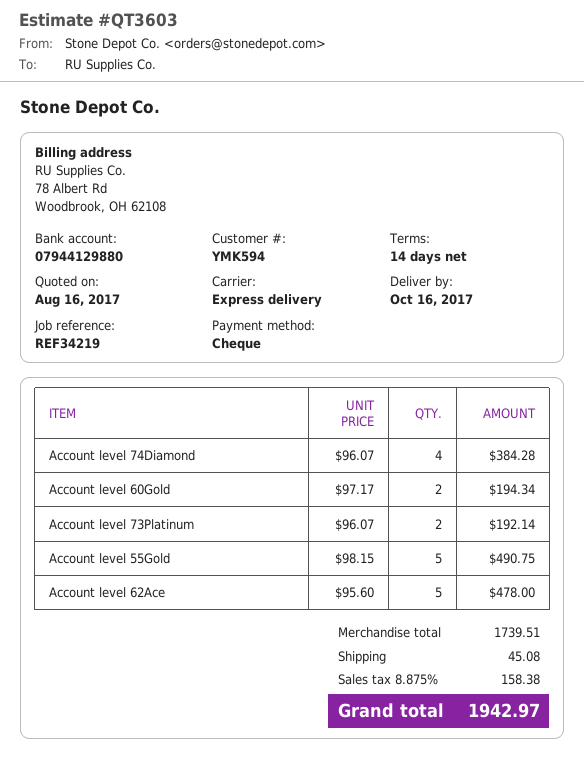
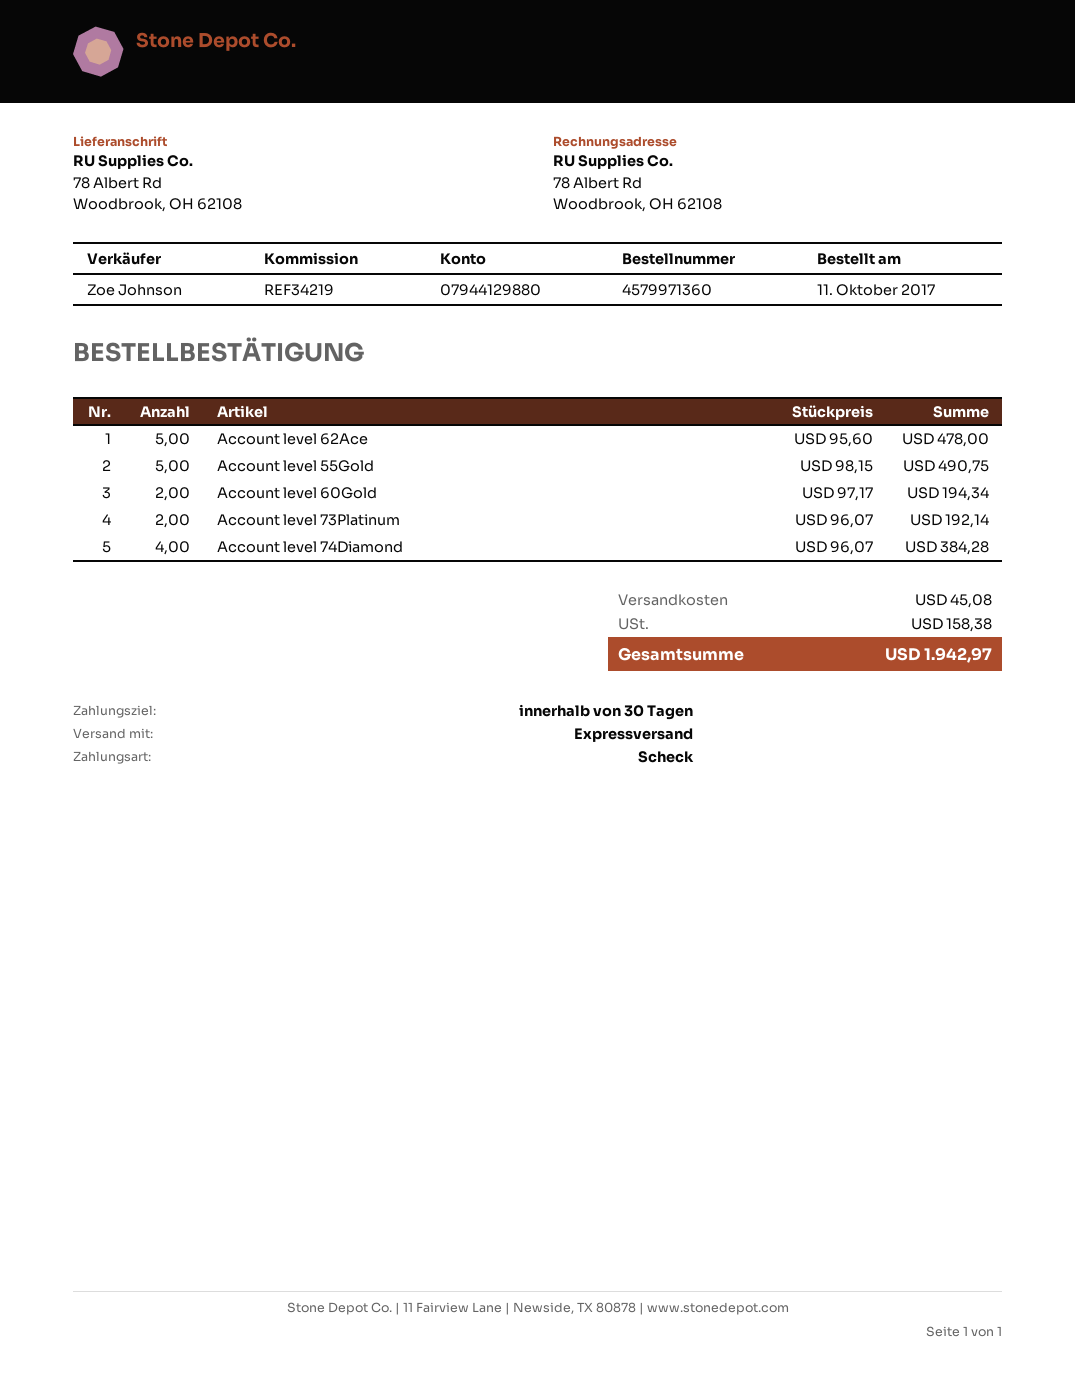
payment terms: 14 days -> 30 days

